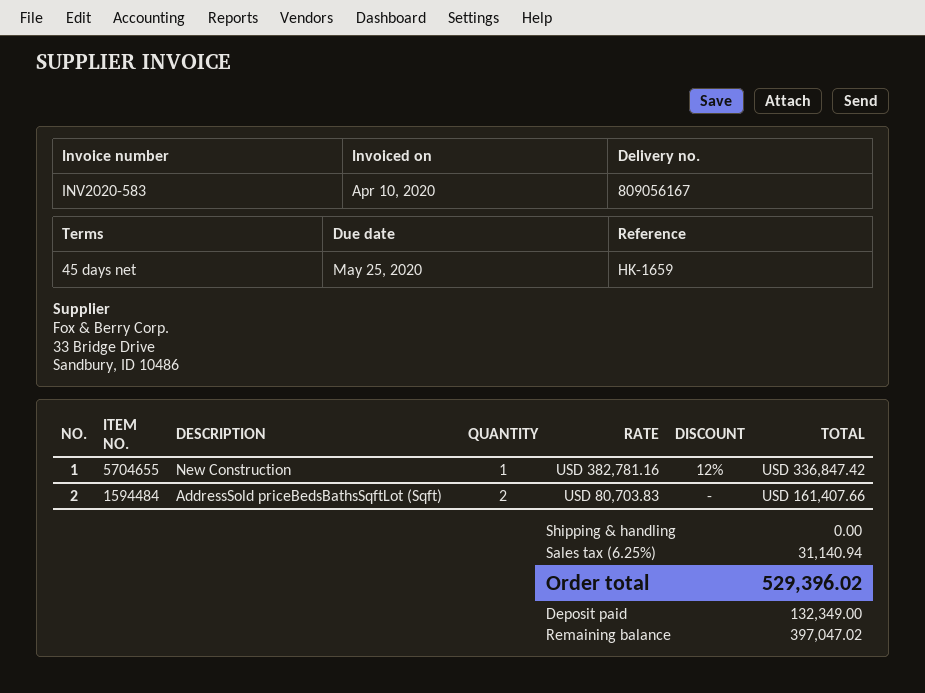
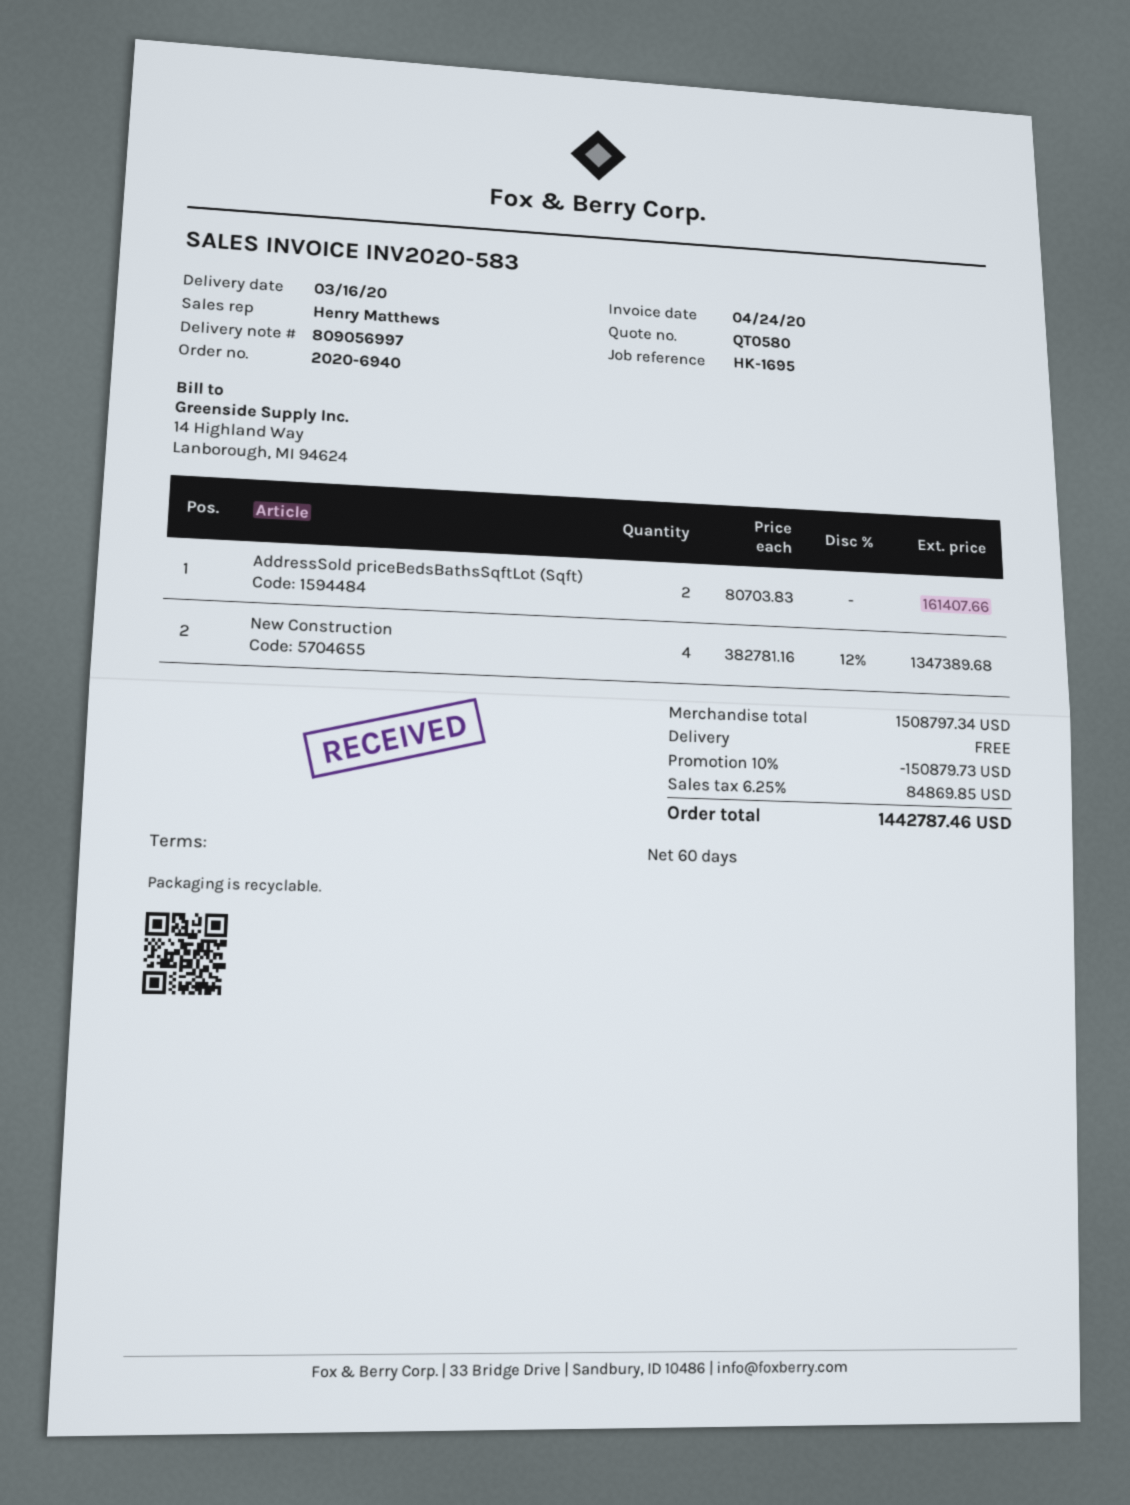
delivery note number: 809056167 -> 809056997
invoice date: 2020-04-10 -> 2020-04-24
payment terms: 45 days -> 60 days
reference: HK-1659 -> HK-1695
New Construction: 1 x 382781.16 - 12% = 336847.42 -> 4 x 382781.16 - 12% = 1347389.68
discount: none -> 10% = 150879.73
tax: 6.25% = 31140.94 -> 6.25% = 84869.85
total: 529396.02 -> 1442787.46

